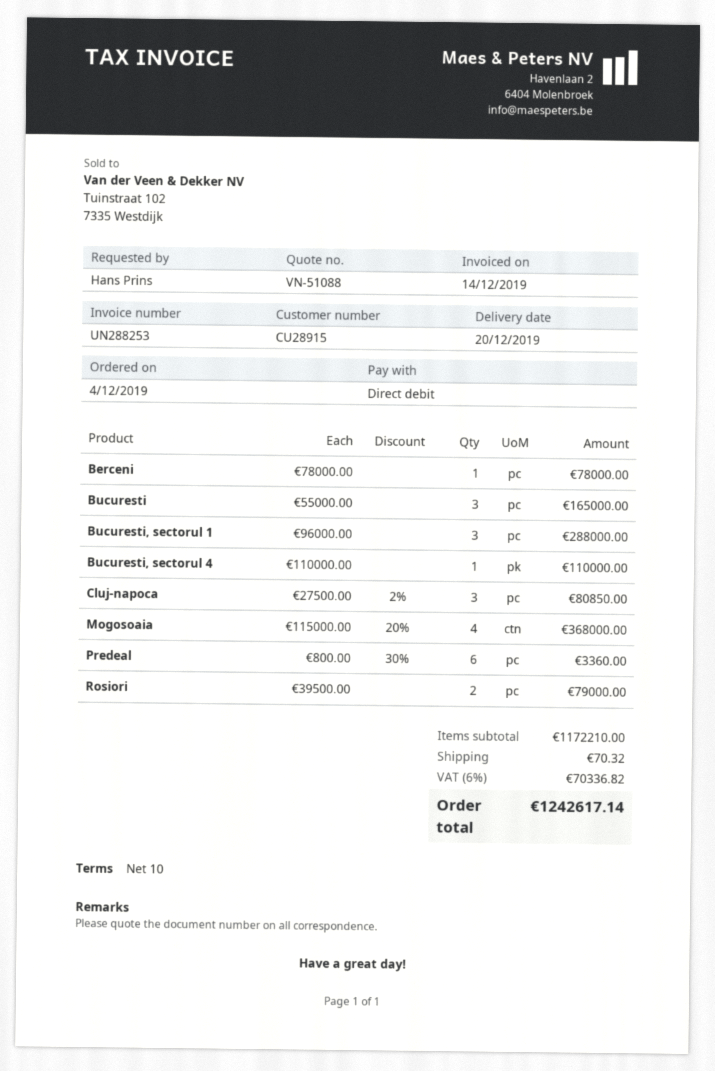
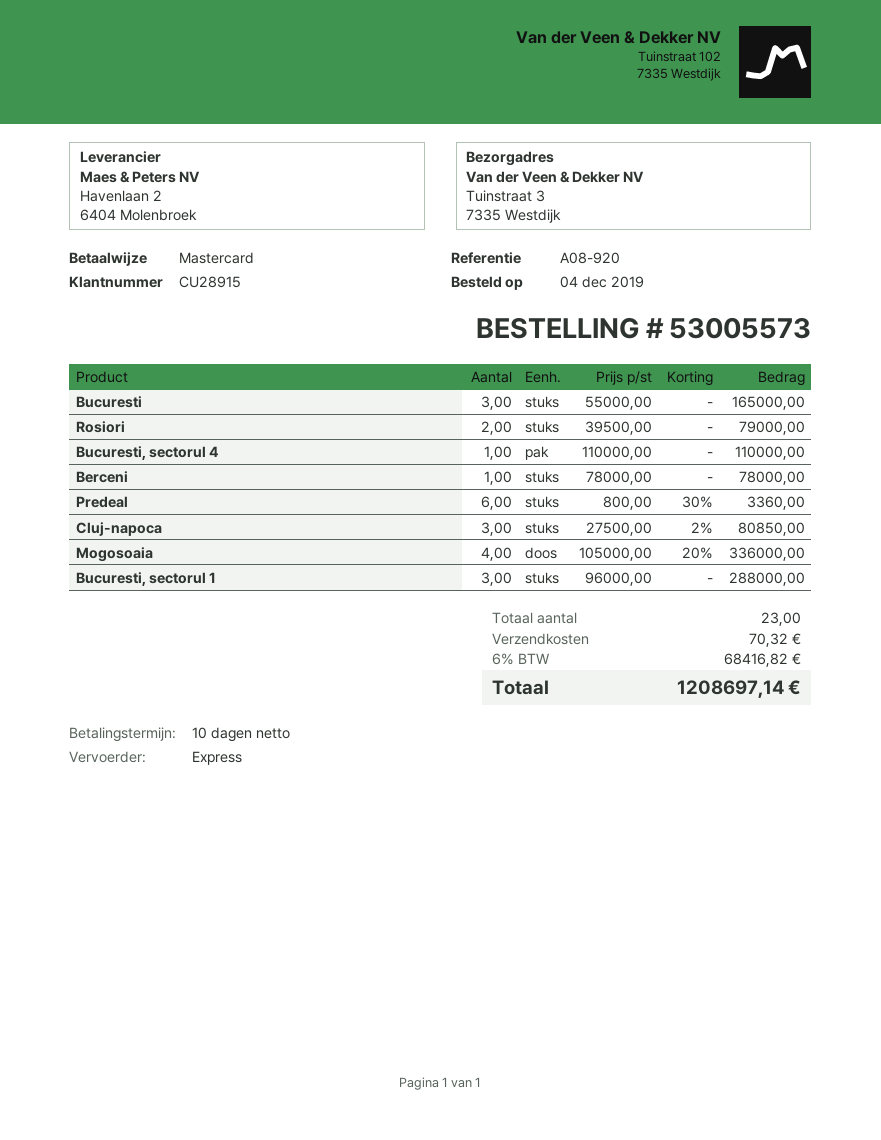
payment method: direct debit -> Mastercard
Mogosoaia: 4 x 115000.00 - 20% = 368000.00 -> 4 x 105000.00 - 20% = 336000.00
tax: 6% = 70336.82 -> 6% = 68416.82
total: 1242617.14 -> 1208697.14

